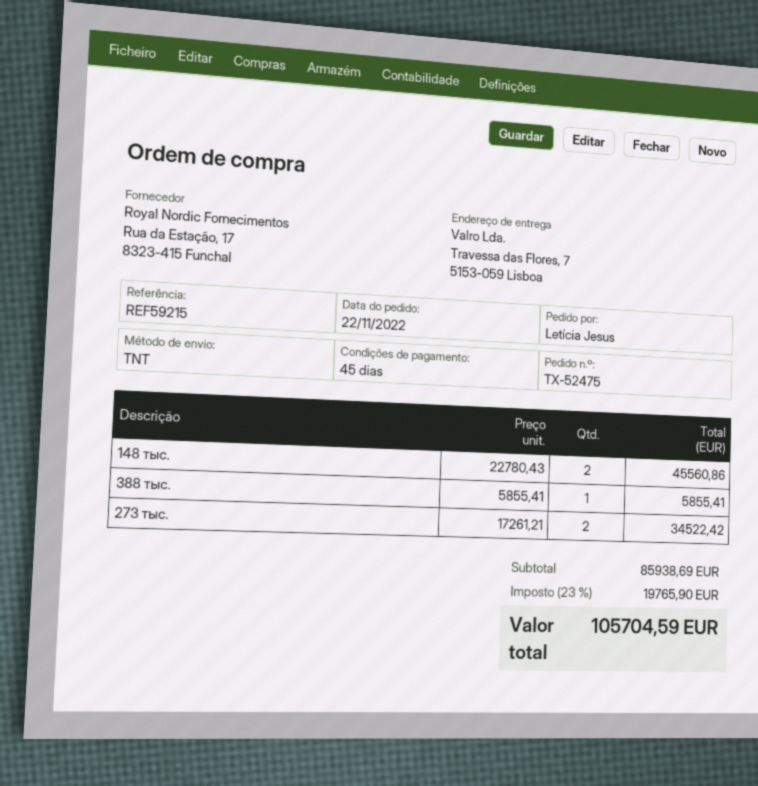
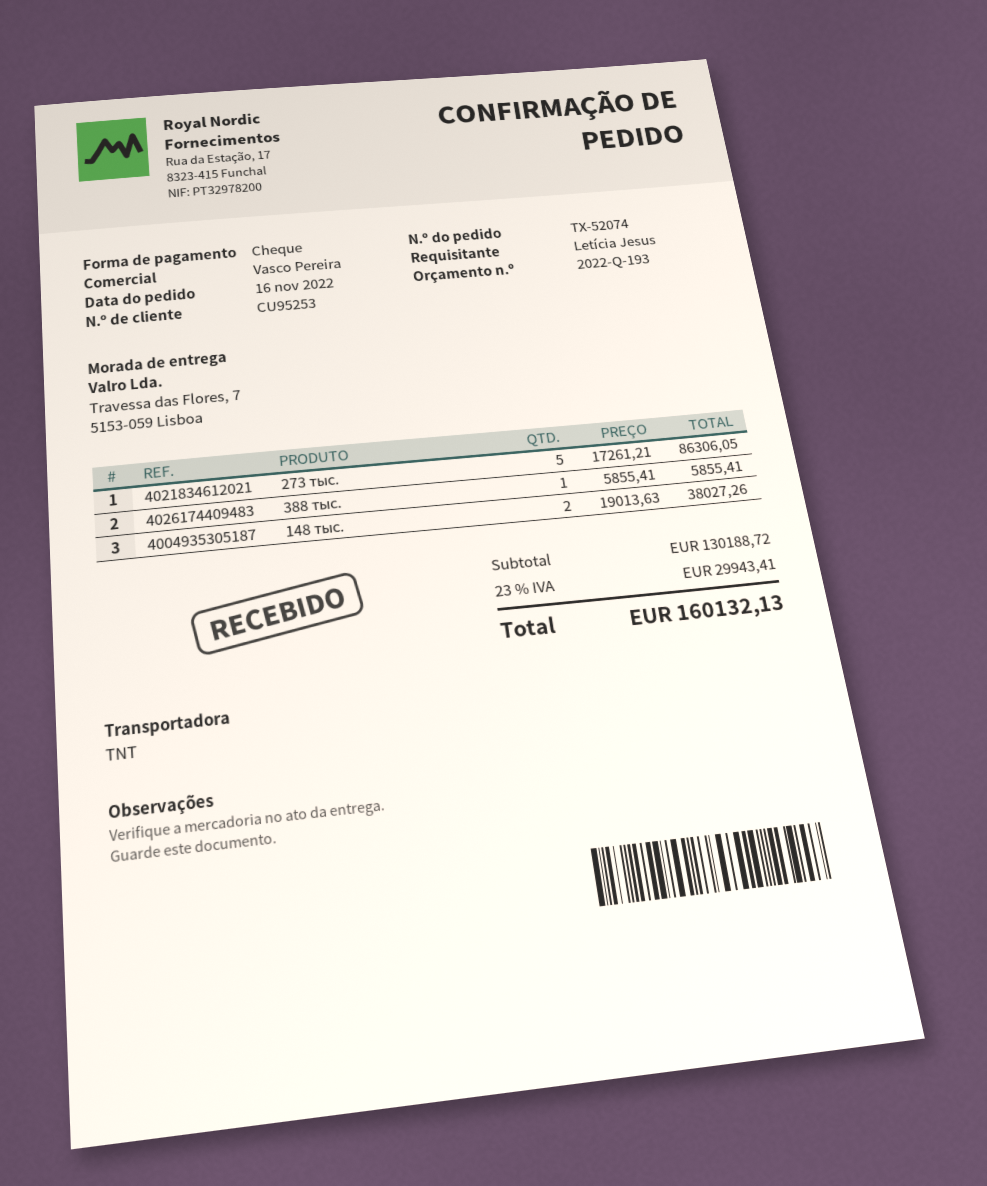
order number: TX-52475 -> TX-52074
order date: 2022-11-22 -> 2022-11-16
148 тыс.: 2 x 22780.43 = 45560.86 -> 2 x 19013.63 = 38027.26
273 тыс.: 2 x 17261.21 = 34522.42 -> 5 x 17261.21 = 86306.05
subtotal: 85938.69 -> 130188.72
tax: 23% = 19765.90 -> 23% = 29943.41
total: 105704.59 -> 160132.13

